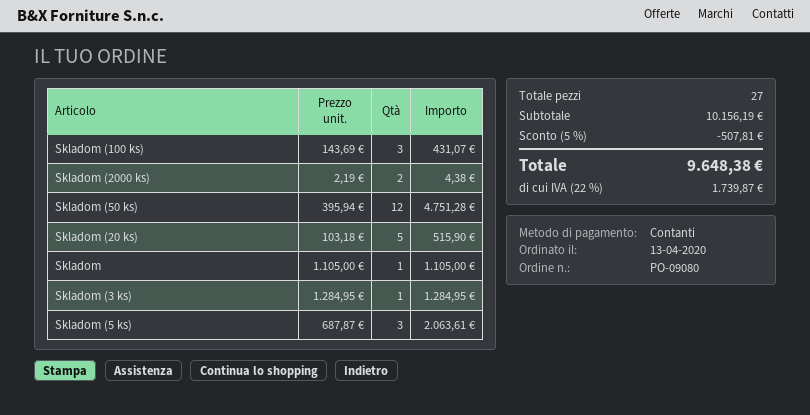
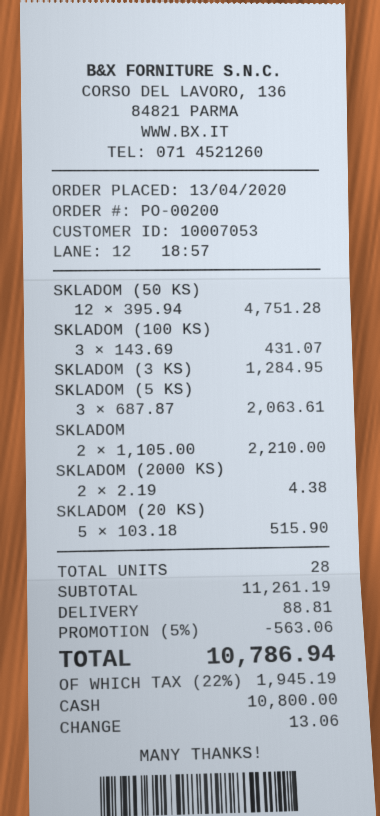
order number: PO-09080 -> PO-00200
Skladom: 1 x 1105.00 = 1105.00 -> 2 x 1105.00 = 2210.00
total quantity: 27 -> 28
subtotal: 10156.19 -> 11261.19
discount: 5% = 507.81 -> 5% = 563.06
shipping: none -> 88.81
tax: 22% = 1739.87 -> 22% = 1945.19
total: 9648.38 -> 10786.94

